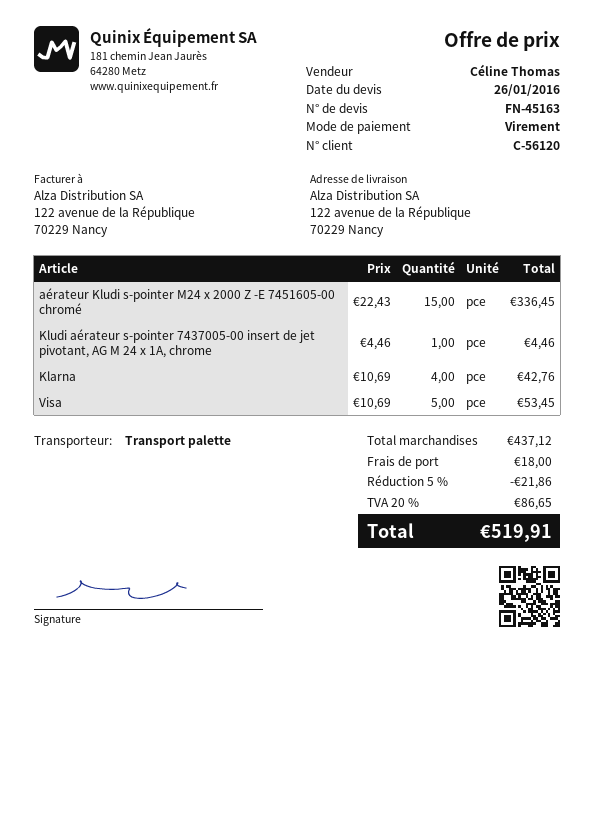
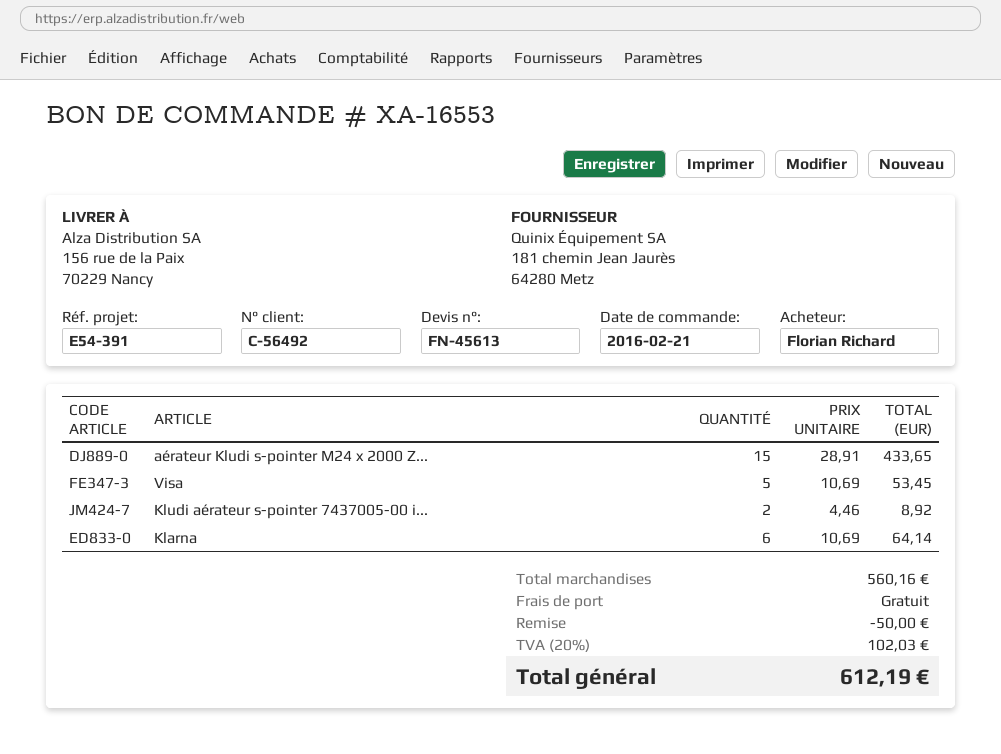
quote number: FN-45163 -> FN-45613
customer number: C-56120 -> C-56492
ship to: 122 avenue de la République, 70229 Nancy -> 156 rue de la Paix, 70229 Nancy
aérateur Kludi s-pointer M24 x 2000 Z -E 7451605-00 chromé: 15 x 22.43 = 336.45 -> 15 x 28.91 = 433.65
Kludi aérateur s-pointer 7437005-00 insert de jet pivotant, AG M 24 x 1A, chrome: 1 x 4.46 = 4.46 -> 2 x 4.46 = 8.92
Klarna: 4 x 10.69 = 42.76 -> 6 x 10.69 = 64.14
subtotal: 437.12 -> 560.16
discount: 21.86 -> 50.00
shipping: 18.00 -> 0.00
tax: 20% = 86.65 -> 20% = 102.03
total: 519.91 -> 612.19

